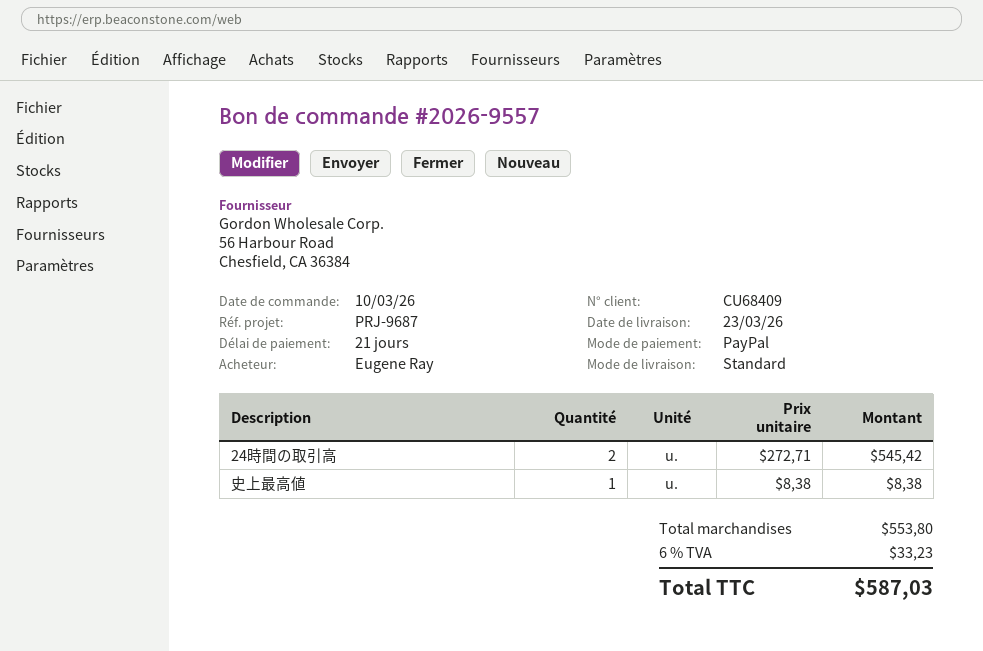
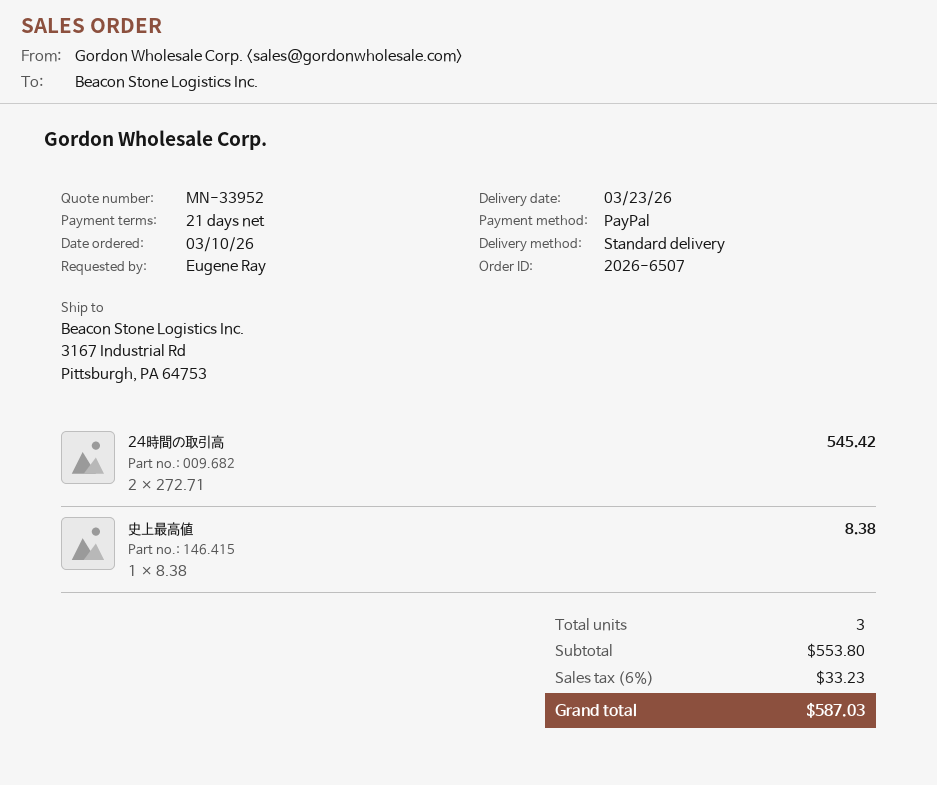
order number: 2026-9557 -> 2026-6507

